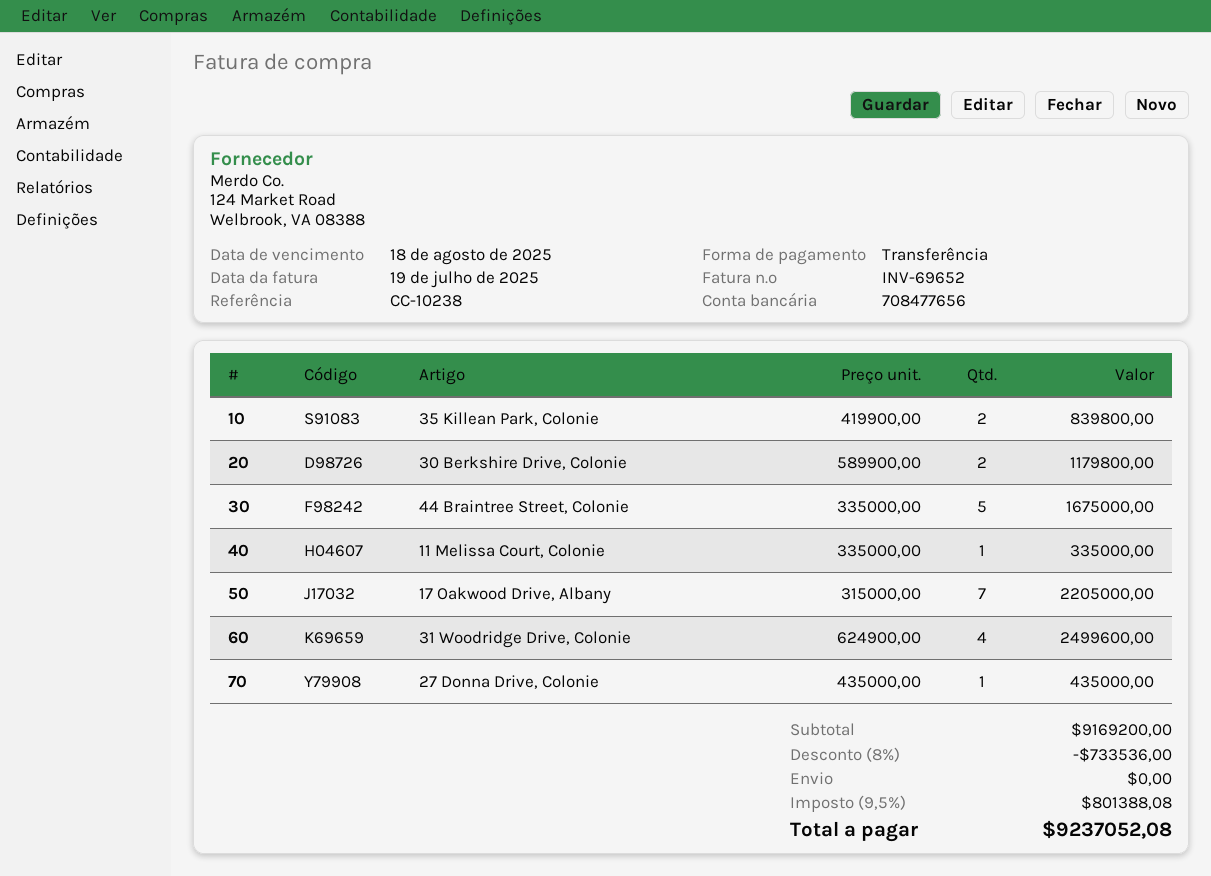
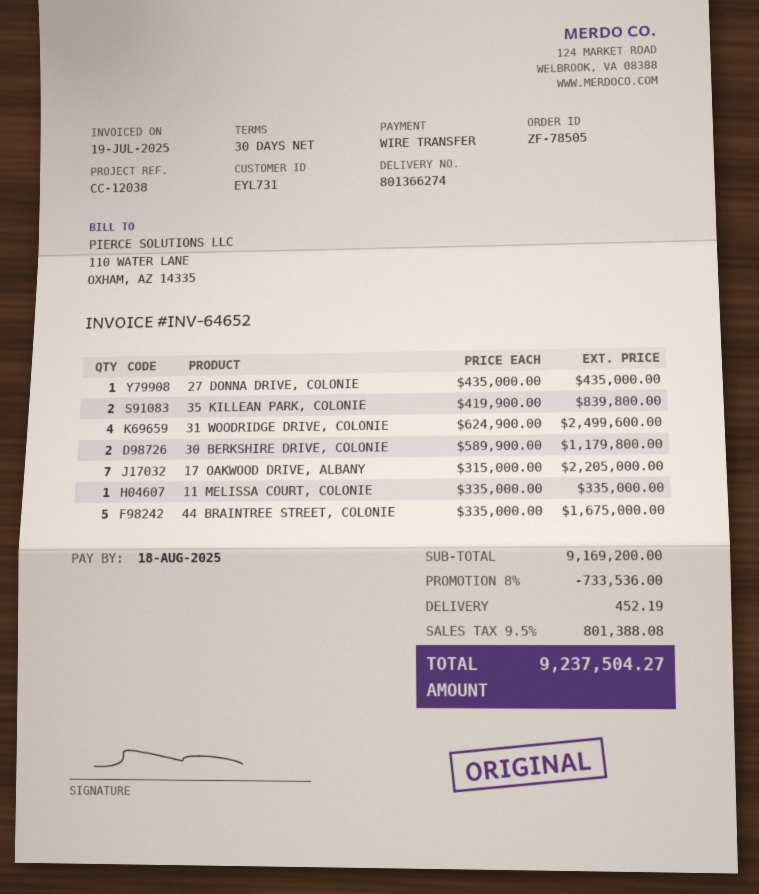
invoice number: INV-69652 -> INV-64652
reference: CC-10238 -> CC-12038
shipping: 0.00 -> 452.19
total: 9237052.08 -> 9237504.27

